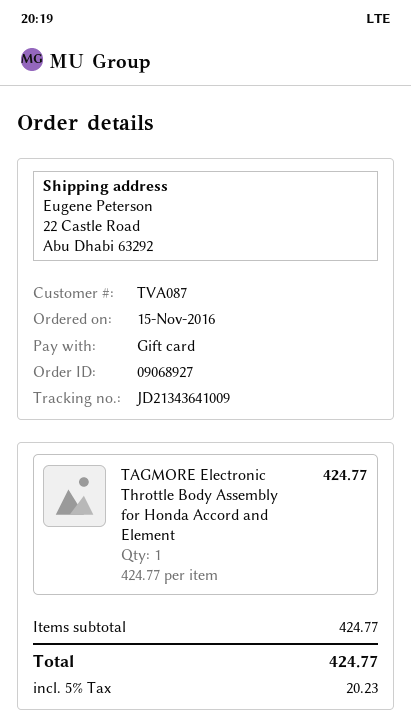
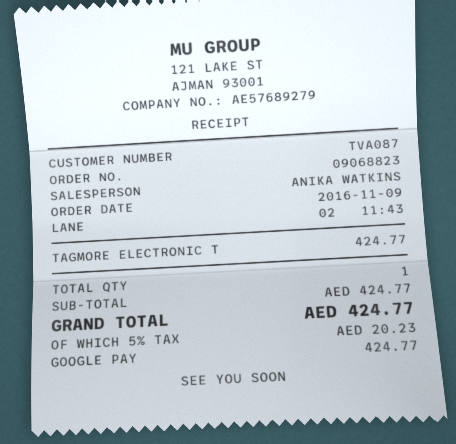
order number: 09068927 -> 09068823
order date: 2016-11-15 -> 2016-11-09
payment method: gift card -> Google Pay

